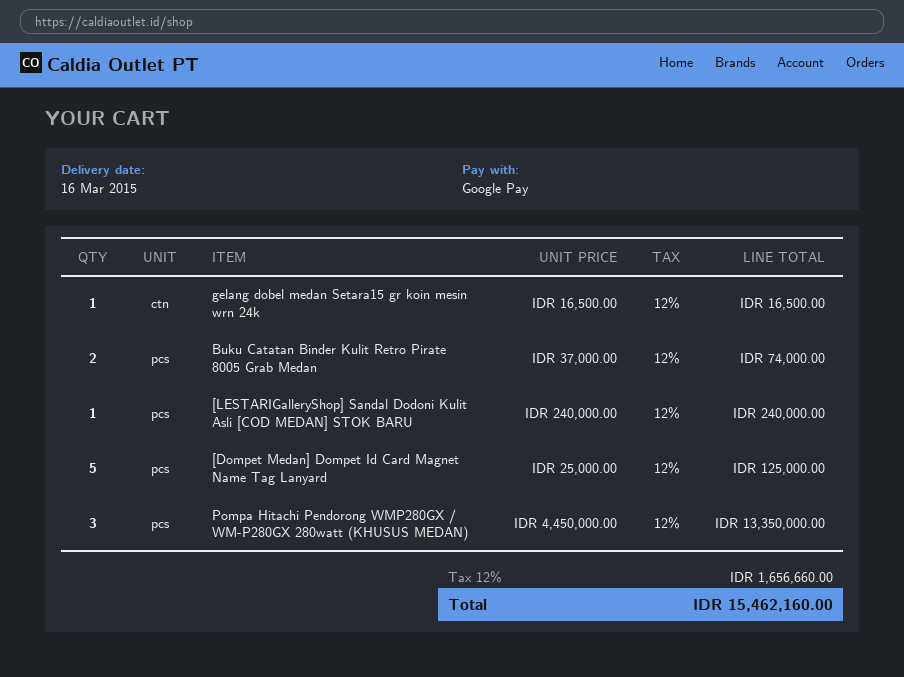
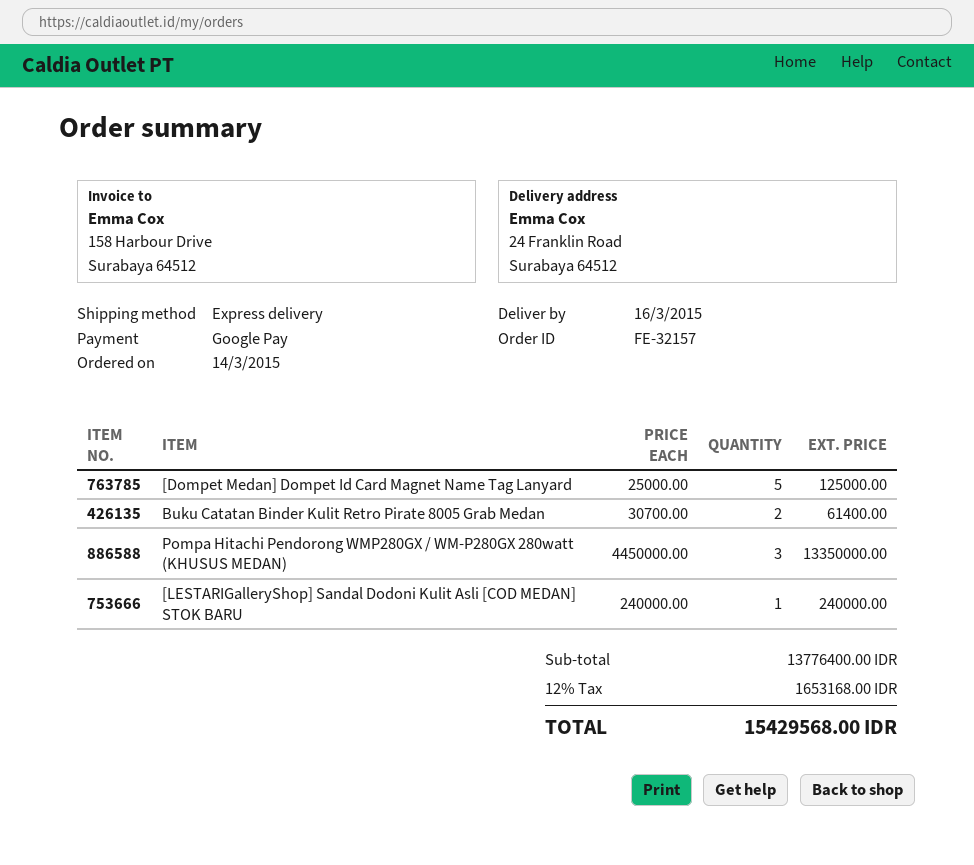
gelang dobel medan Setara15 gr koin mesin wrn 24k: 1 x 16500.00 = 16500.00 -> none
Buku Catatan Binder Kulit Retro Pirate 8005 Grab Medan: 2 x 37000.00 = 74000.00 -> 2 x 30700.00 = 61400.00
tax: 12% = 1656660.00 -> 12% = 1653168.00
total: 15462160.00 -> 15429568.00

